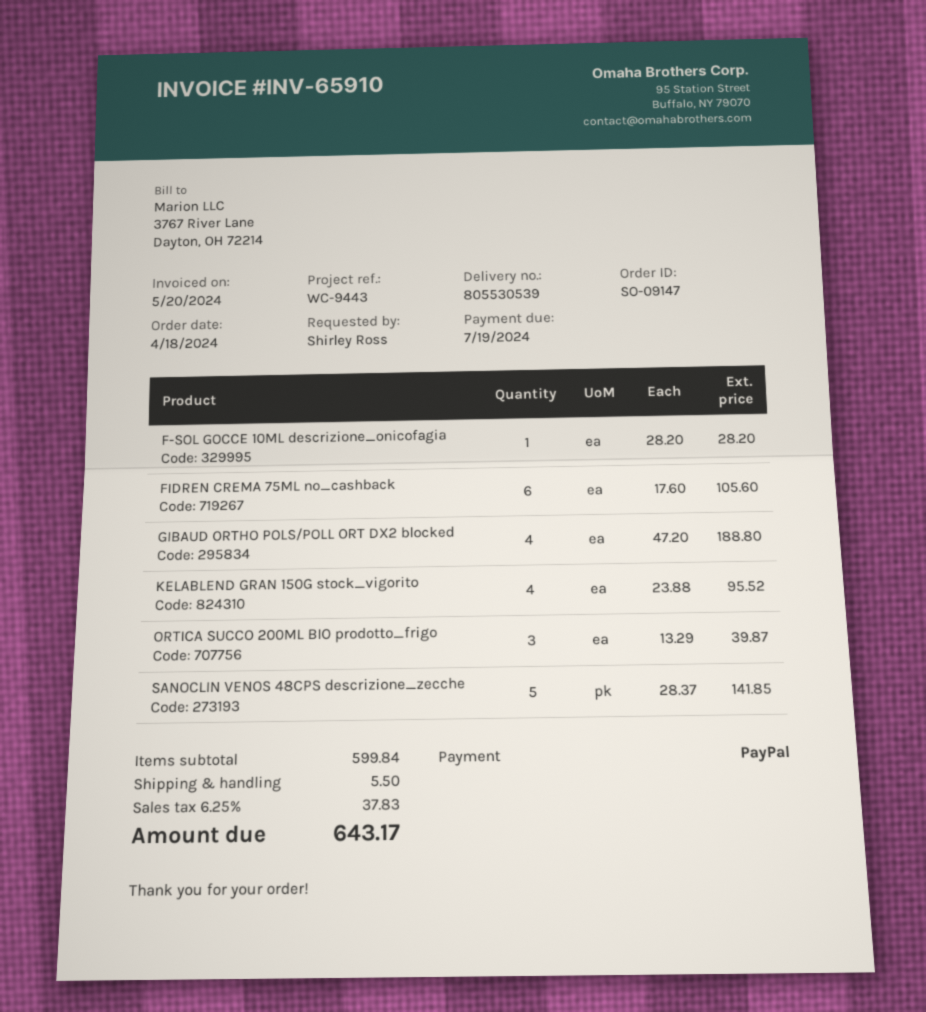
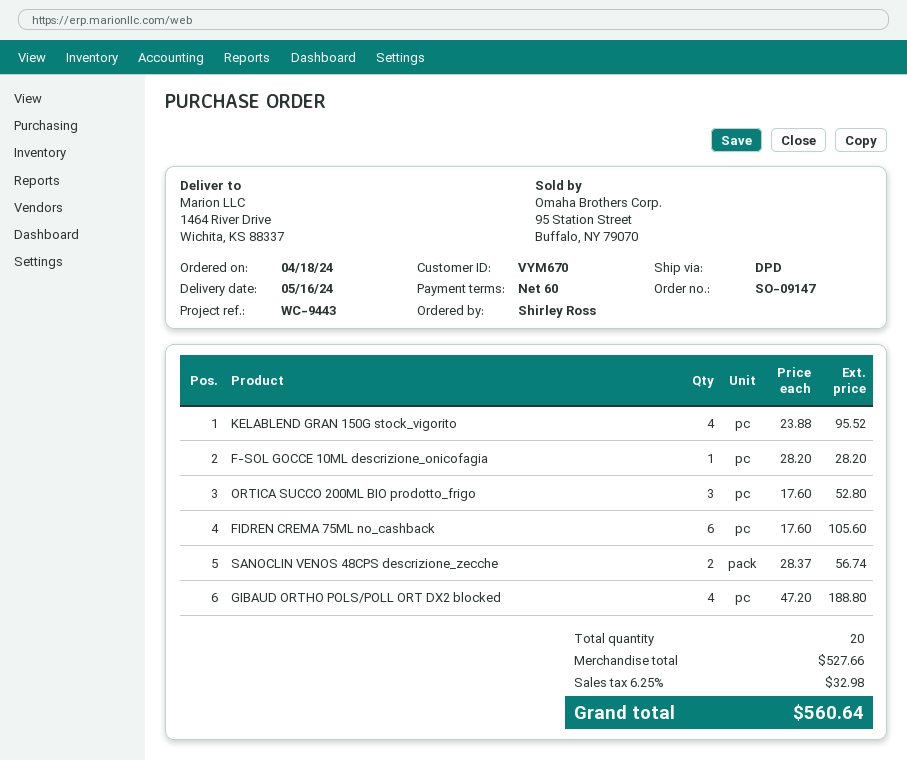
ORTICA SUCCO 200ML BIO prodotto_frigo: 3 x 13.29 = 39.87 -> 3 x 17.60 = 52.80
SANOCLIN VENOS 48CPS descrizione_zecche: 5 x 28.37 = 141.85 -> 2 x 28.37 = 56.74
subtotal: 599.84 -> 527.66
shipping: 5.50 -> none
tax: 6.25% = 37.83 -> 6.25% = 32.98
total: 643.17 -> 560.64

